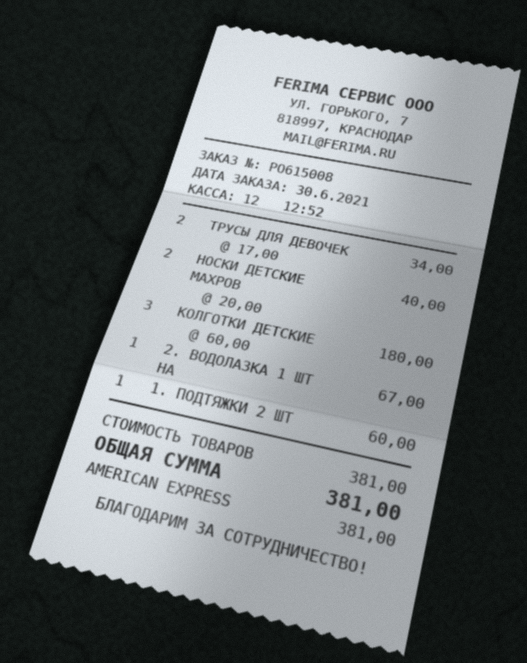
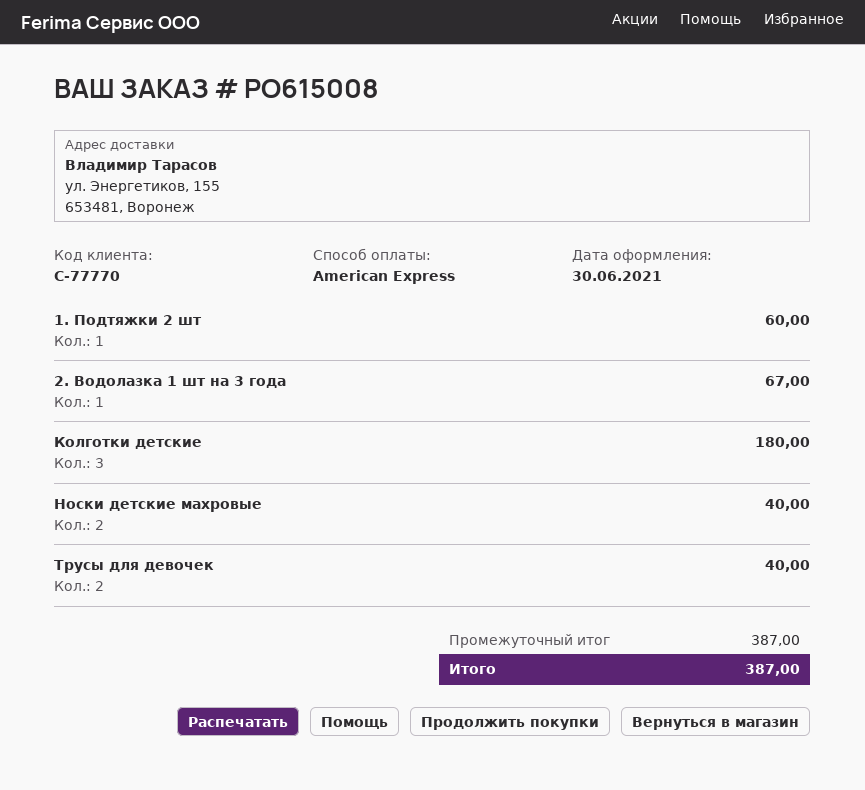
ТРУСЫ ДЛЯ ДЕВОЧЕК: 2 for 34.00 -> 2 for 40.00
subtotal: 381.00 -> 387.00
total: 381.00 -> 387.00

